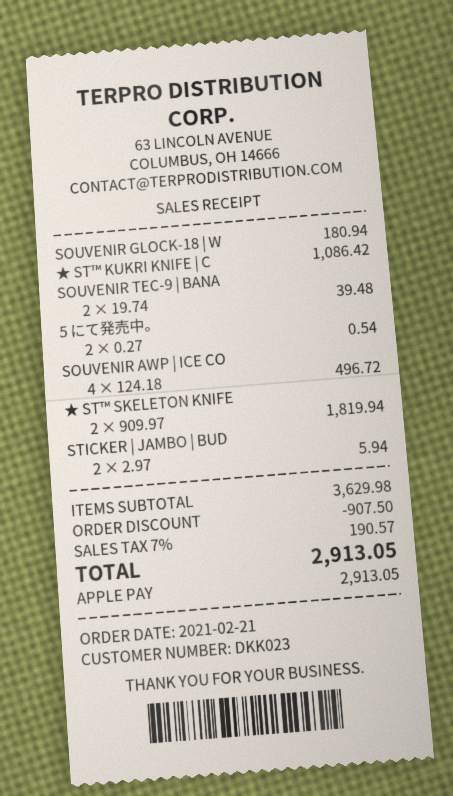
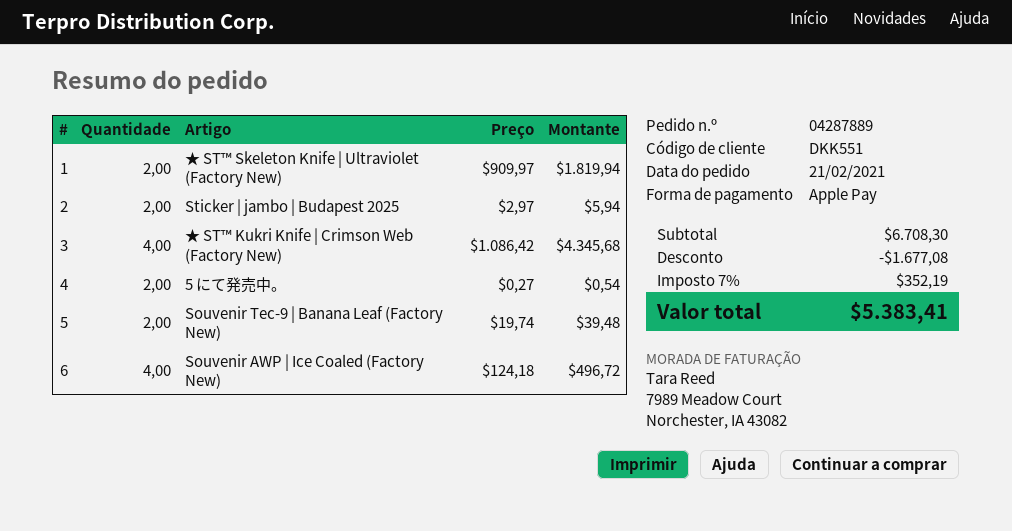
customer number: DKK023 -> DKK551
SOUVENIR GLOCK-18 | W: 1 x 180.94 = 180.94 -> none
★ ST™ KUKRI KNIFE | C: 1 x 1086.42 = 1086.42 -> 4 x 1086.42 = 4345.68
subtotal: 3629.98 -> 6708.30
discount: 907.50 -> 1677.08
tax: 7% = 190.57 -> 7% = 352.19
total: 2913.05 -> 5383.41

